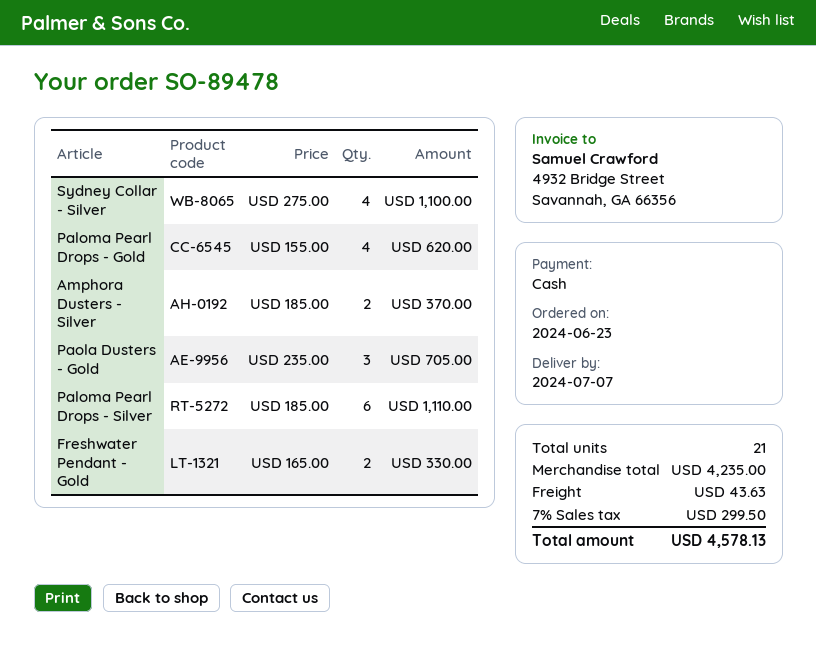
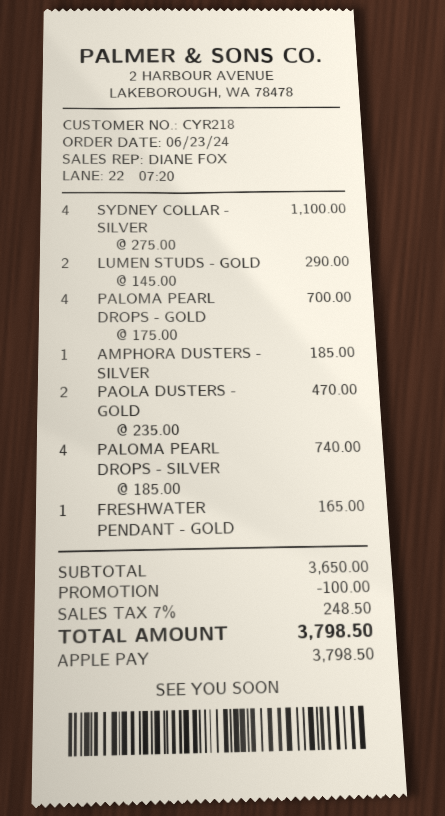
payment method: cash -> Apple Pay
Paloma Pearl Drops - Gold: 4 x 155.00 = 620.00 -> 4 x 175.00 = 700.00
Amphora Dusters - Silver: 2 x 185.00 = 370.00 -> 1 x 185.00 = 185.00
Paola Dusters - Gold: 3 x 235.00 = 705.00 -> 2 x 235.00 = 470.00
Paloma Pearl Drops - Silver: 6 x 185.00 = 1110.00 -> 4 x 185.00 = 740.00
Freshwater Pendant - Gold: 2 x 165.00 = 330.00 -> 1 x 165.00 = 165.00
LUMEN STUDS - GOLD: none -> 2 x 145.00 = 290.00
subtotal: 4235.00 -> 3650.00
discount: none -> 100.00
shipping: 43.63 -> none
tax: 7% = 299.50 -> 7% = 248.50
total: 4578.13 -> 3798.50

